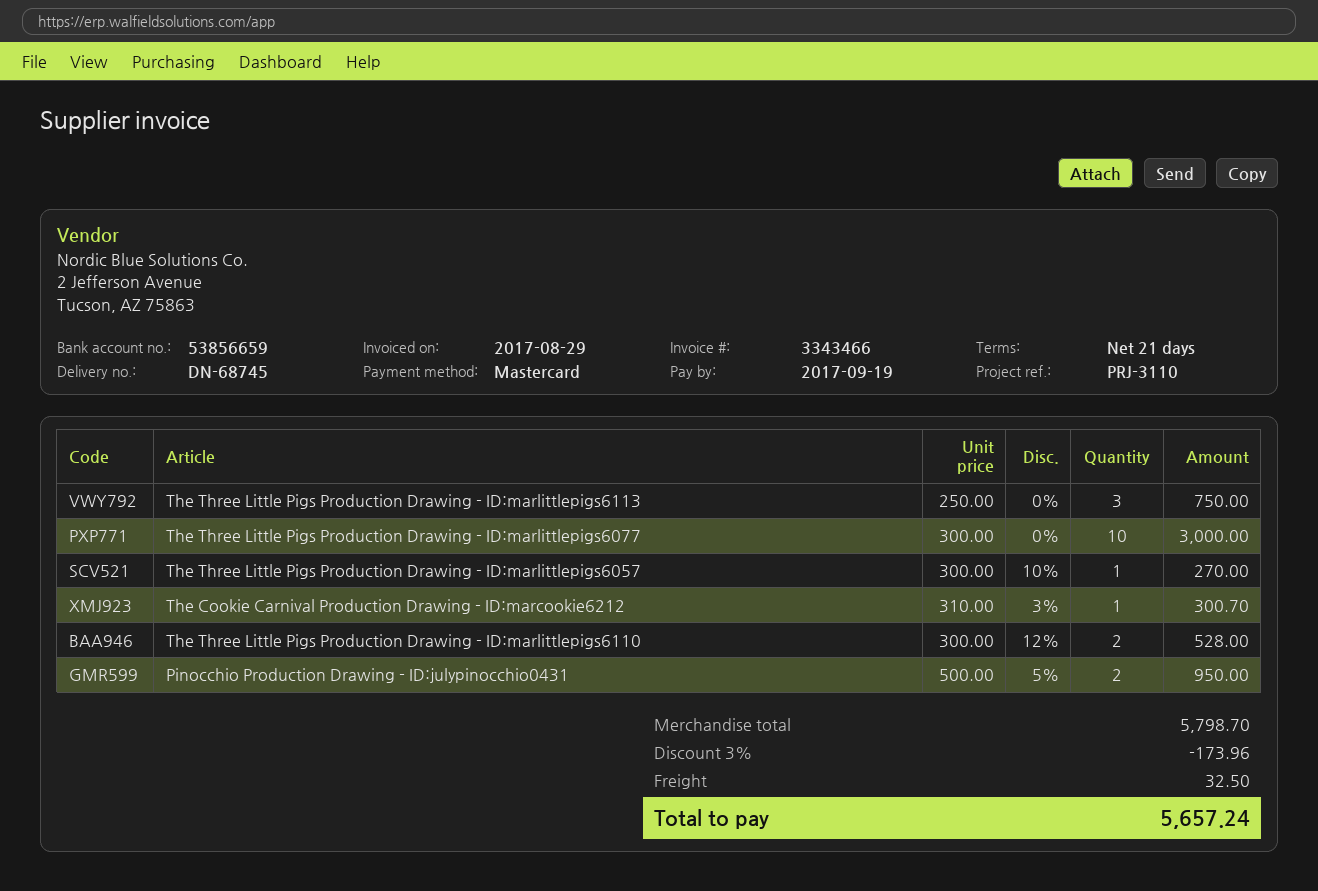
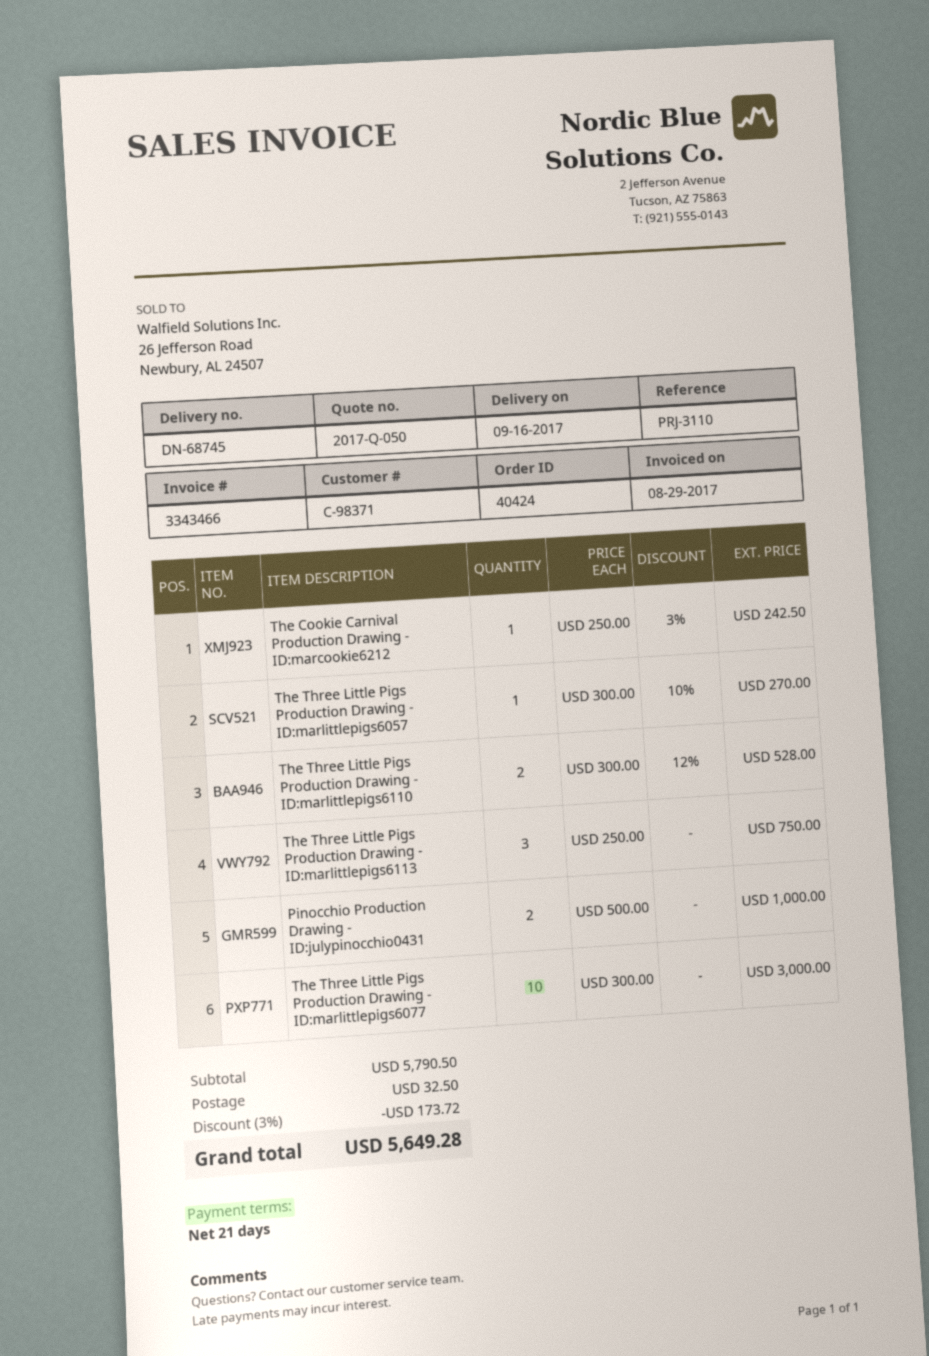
The Cookie Carnival Production Drawing - ID:marcookie6212: 1 x 310.00 - 3% = 300.70 -> 1 x 250.00 - 3% = 242.50
Pinocchio Production Drawing - ID:julypinocchio0431: 2 x 500.00 - 5% = 950.00 -> 2 x 500.00 = 1000.00
subtotal: 5798.70 -> 5790.50
discount: 3% = 173.96 -> 3% = 173.72
total: 5657.24 -> 5649.28

